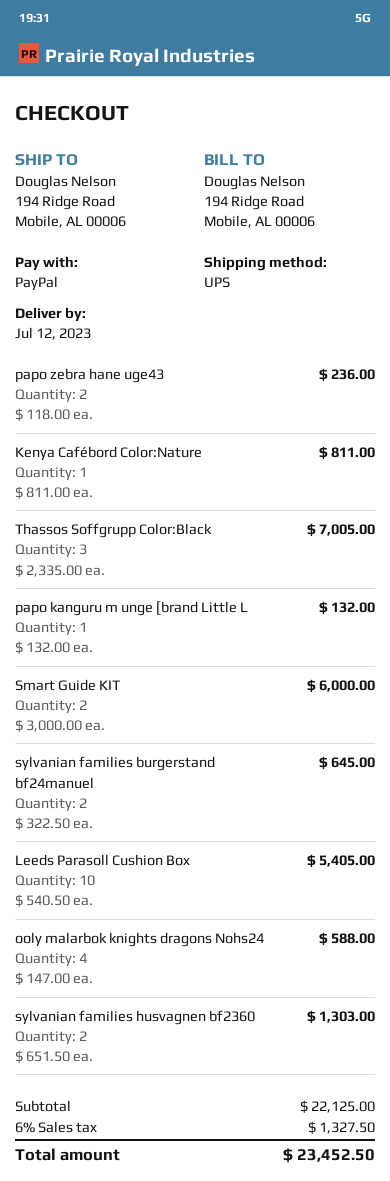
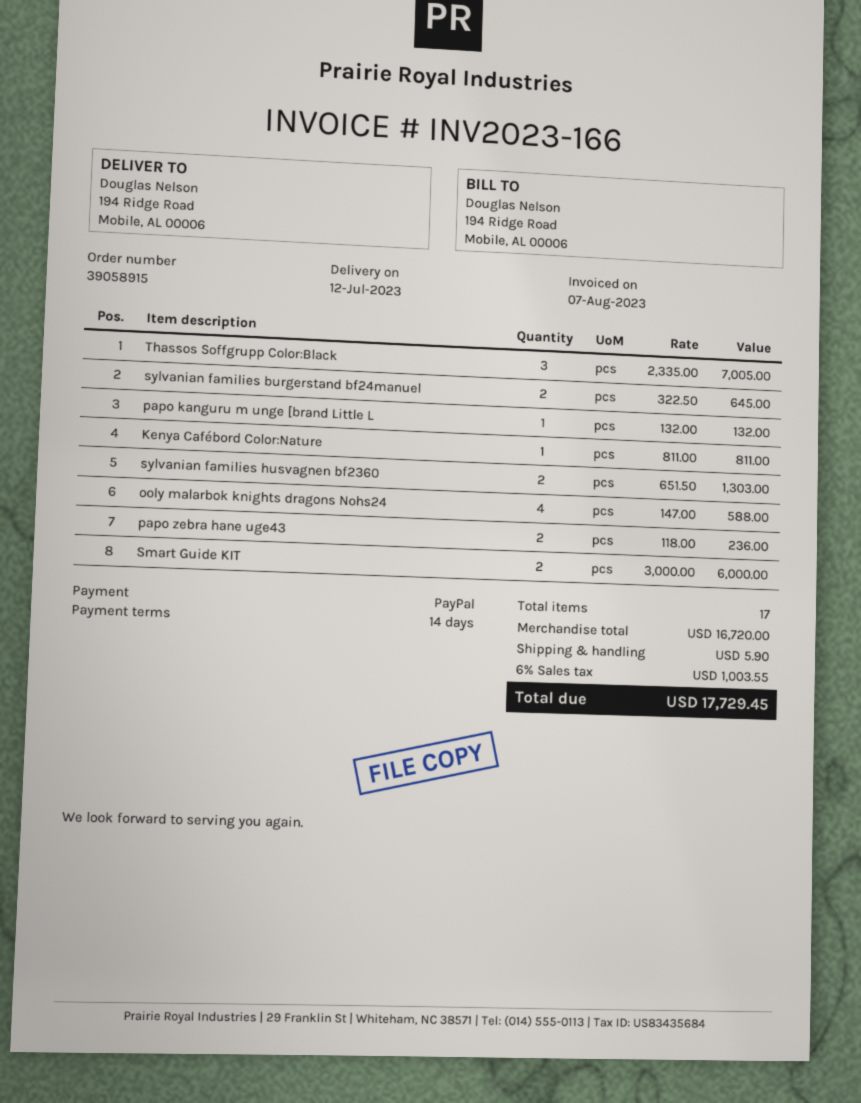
Leeds Parasoll Cushion Box: 10 x 540.50 = 5405.00 -> none
subtotal: 22125.00 -> 16720.00
shipping: none -> 5.90
tax: 6% = 1327.50 -> 6% = 1003.55
total: 23452.50 -> 17729.45

